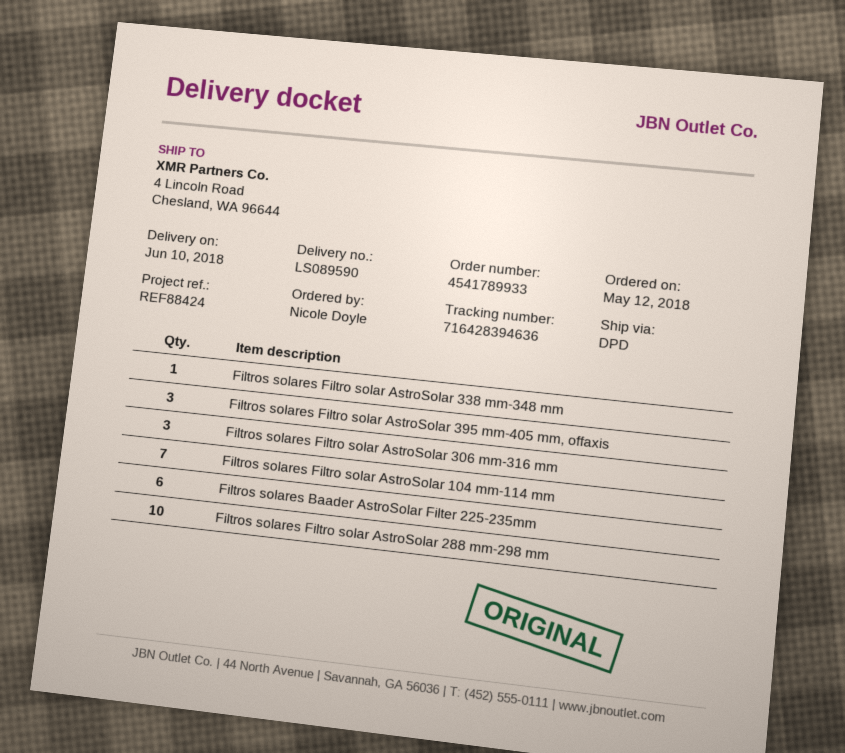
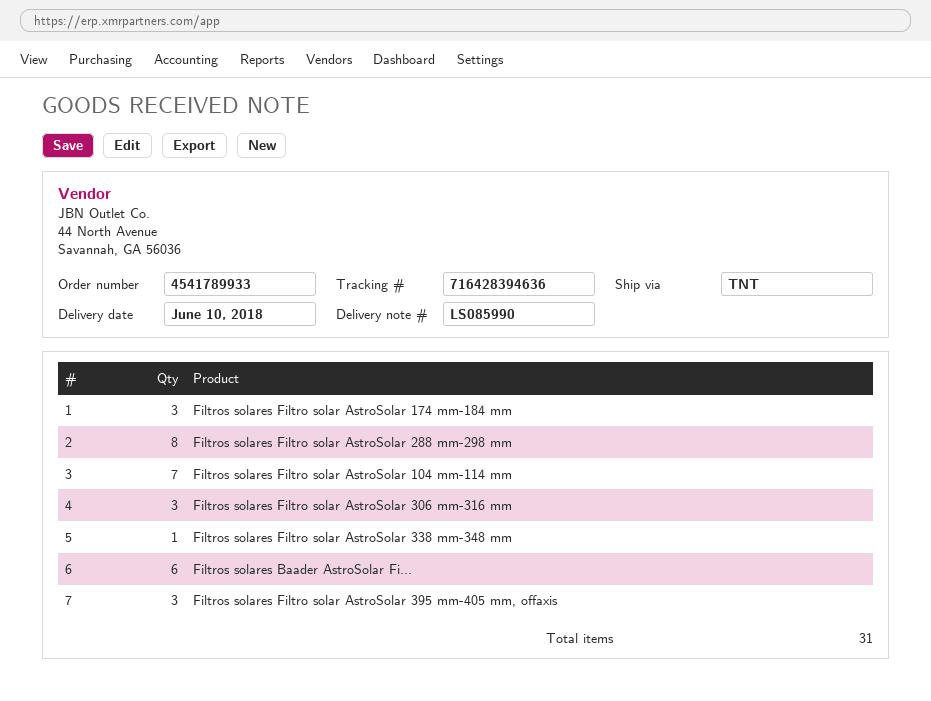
delivery note number: LS089590 -> LS085990
shipping method: DPD -> TNT
Filtros solares Filtro solar AstroSolar 288 mm-298 mm: 10 -> 8
Filtros solares Filtro solar AstroSolar 174 mm-184 mm: none -> 3

